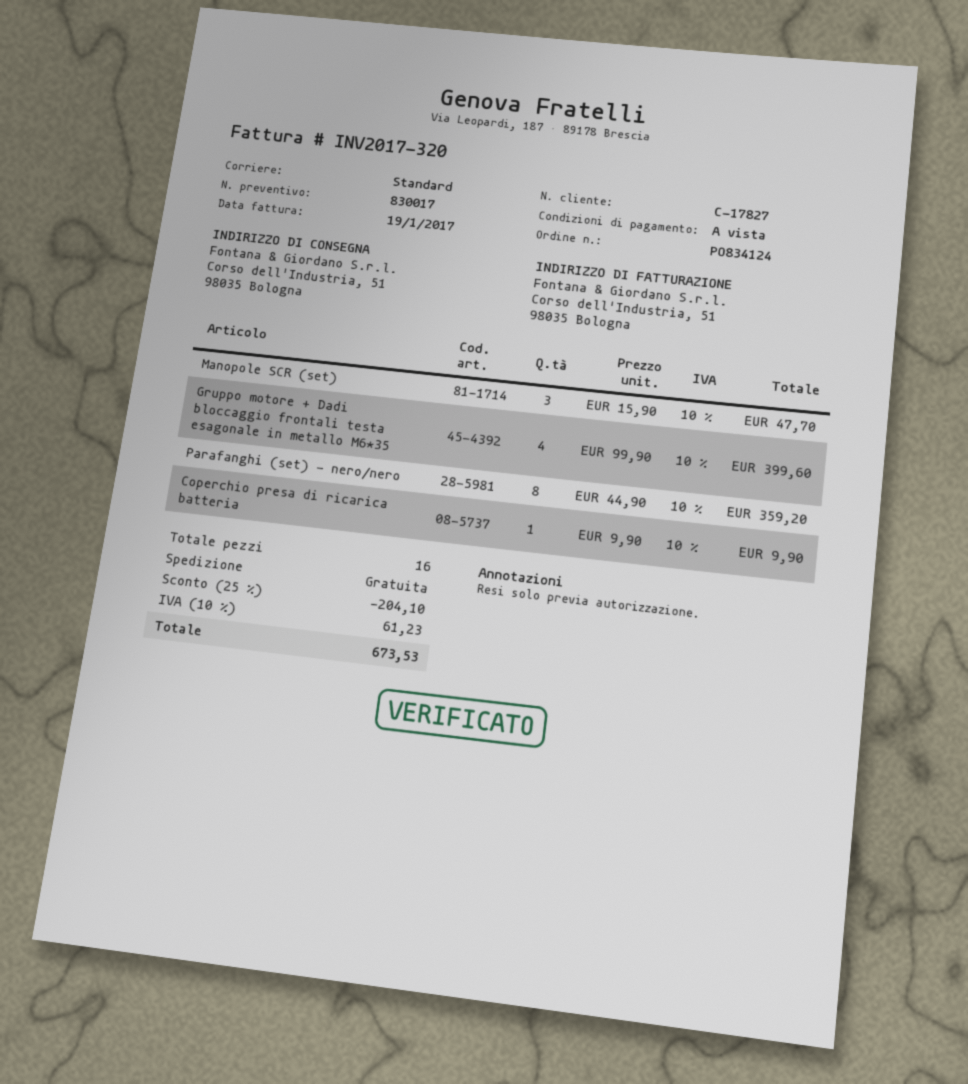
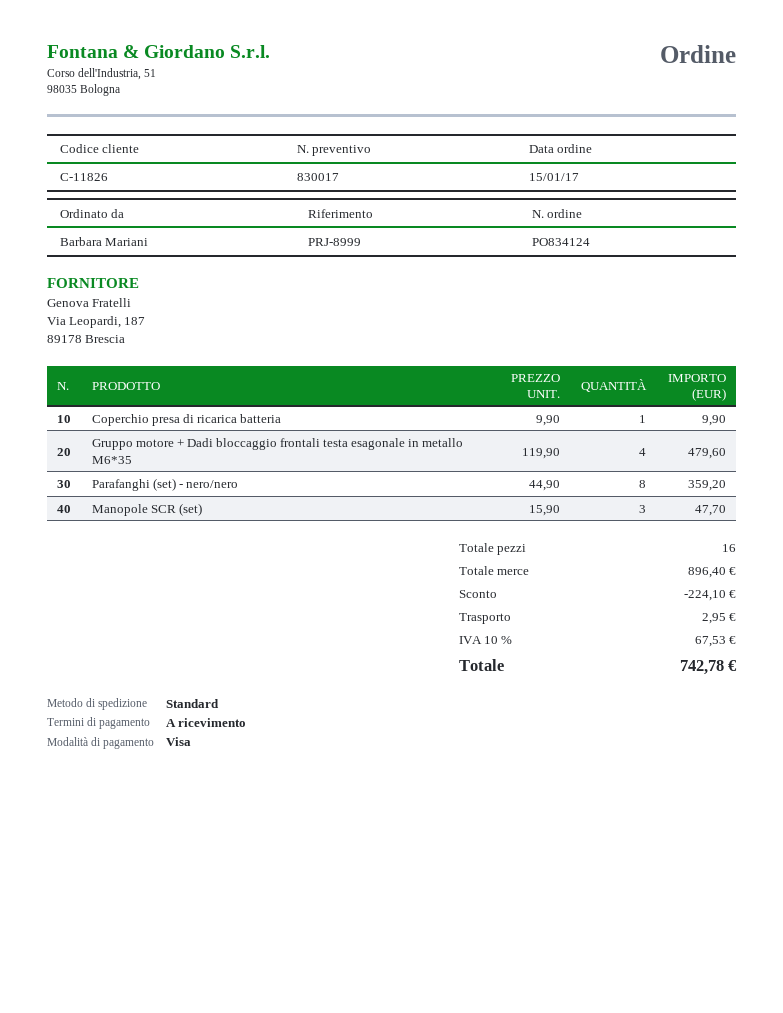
customer number: C-17827 -> C-11826
Gruppo motore + Dadi bloccaggio frontali testa esagonale in metallo M6*35: 4 x 99.90 = 399.60 -> 4 x 119.90 = 479.60
discount: 204.10 -> 224.10
shipping: 0.00 -> 2.95
tax: 10% = 61.23 -> 10% = 67.53
total: 673.53 -> 742.78

